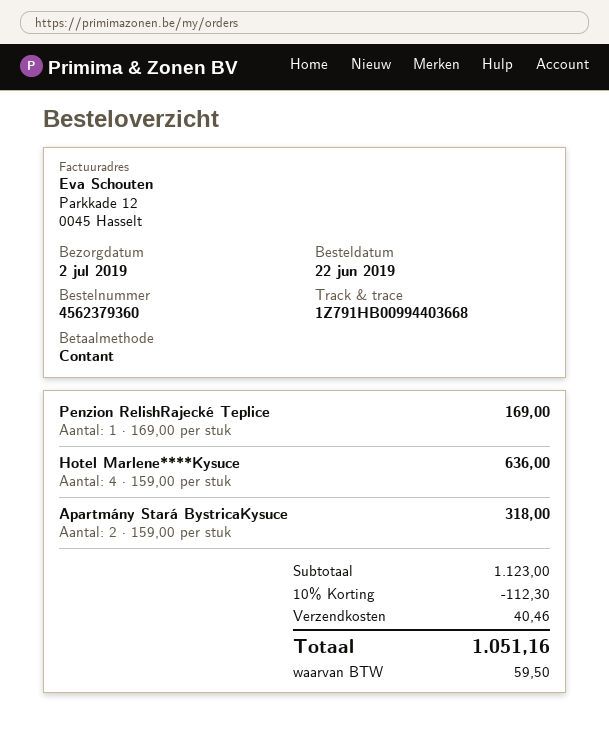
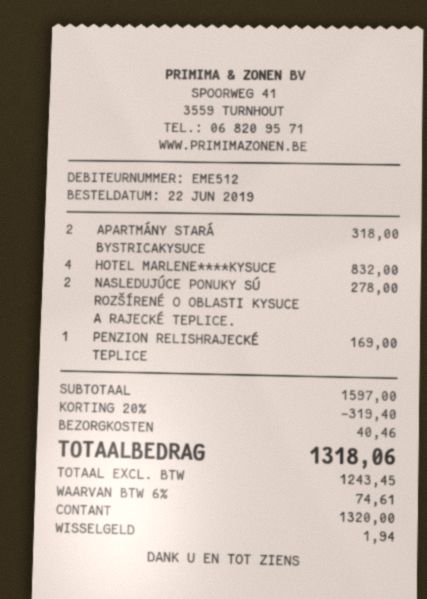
Hotel Marlene****Kysuce: 4 for 636.00 -> 4 for 832.00
NASLEDUJÚCE PONUKY SÚ ROZŠÍRENÉ O OBLASTI KYSUCE A RAJECKÉ TEPLICE.: none -> 2 for 278.00
subtotal: 1123.00 -> 1597.00
discount: 10% = 112.30 -> 20% = 319.40
tax: 59.50 -> 74.61
total: 1051.16 -> 1318.06

